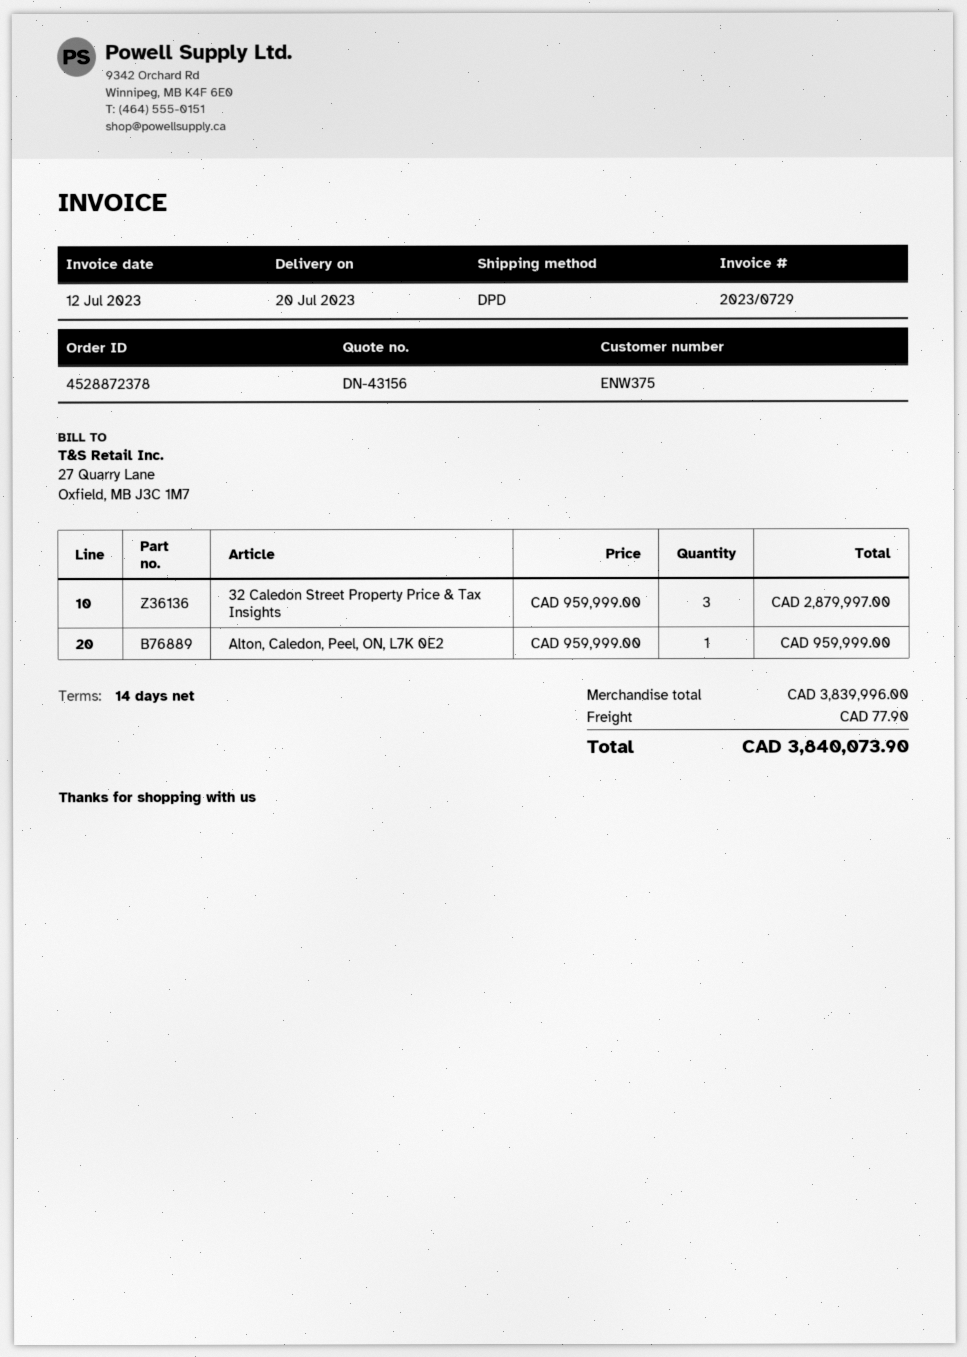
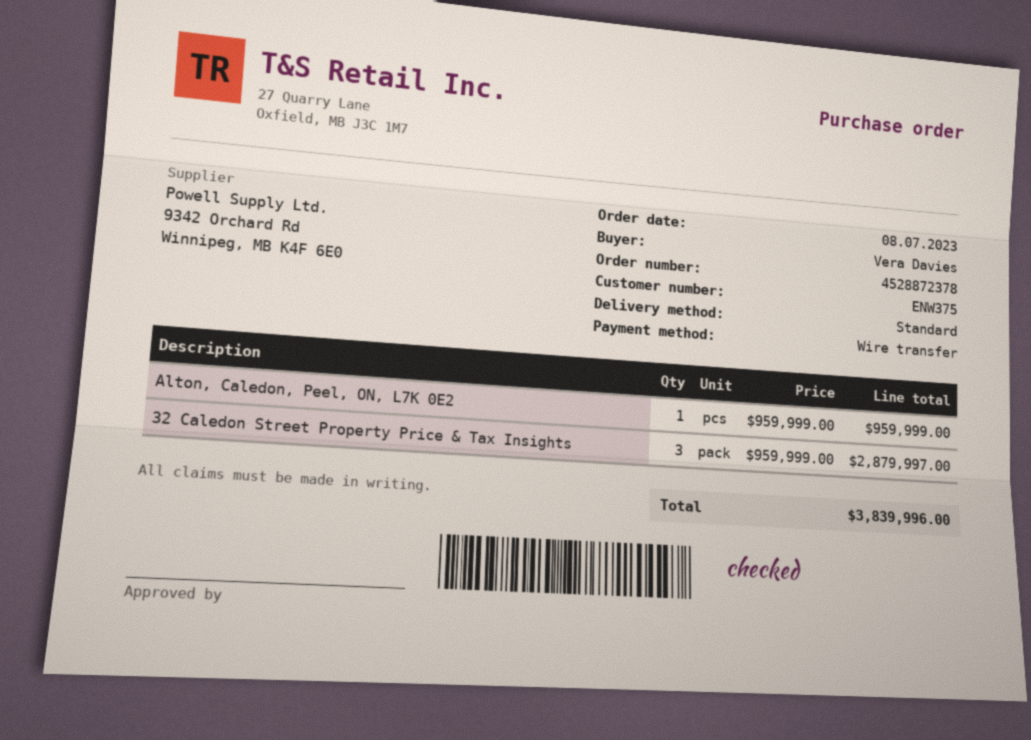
shipping method: DPD -> standard
shipping: 77.90 -> none
total: 3840073.90 -> 3839996.00

